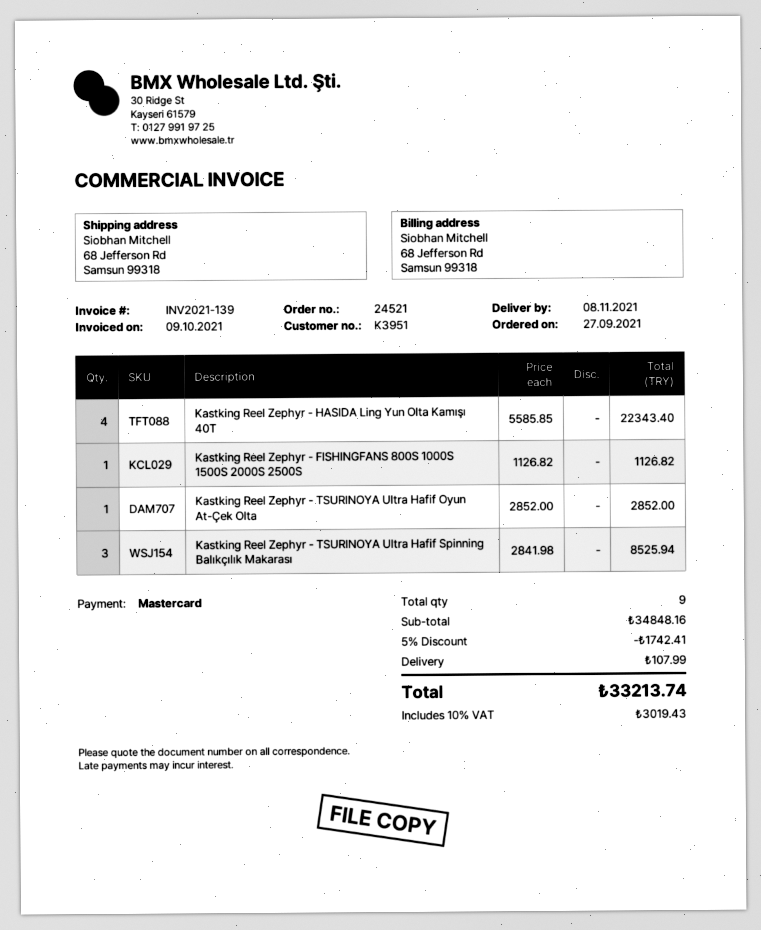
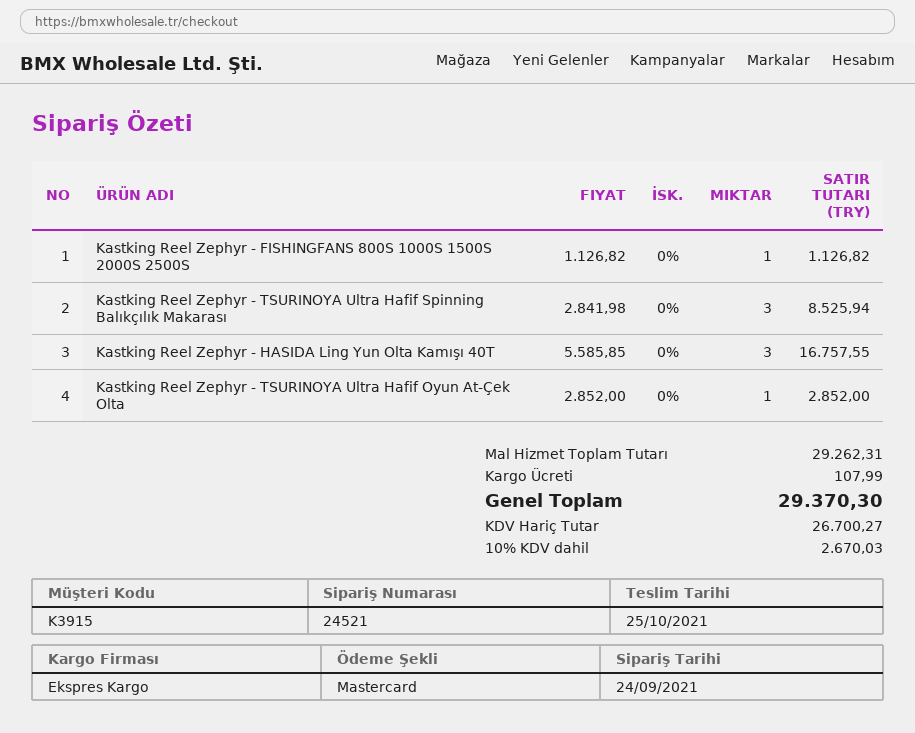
order date: 2021-09-27 -> 2021-09-24
delivery date: 2021-11-08 -> 2021-10-25
customer number: K3951 -> K3915
Kastking Reel Zephyr - HASIDA Ling Yun Olta Kamışı 40T: 4 x 5585.85 = 22343.40 -> 3 x 5585.85 = 16757.55
subtotal: 34848.16 -> 29262.31
discount: 5% = 1742.41 -> none
tax: 10% = 3019.43 -> 10% = 2670.03
total: 33213.74 -> 29370.30

